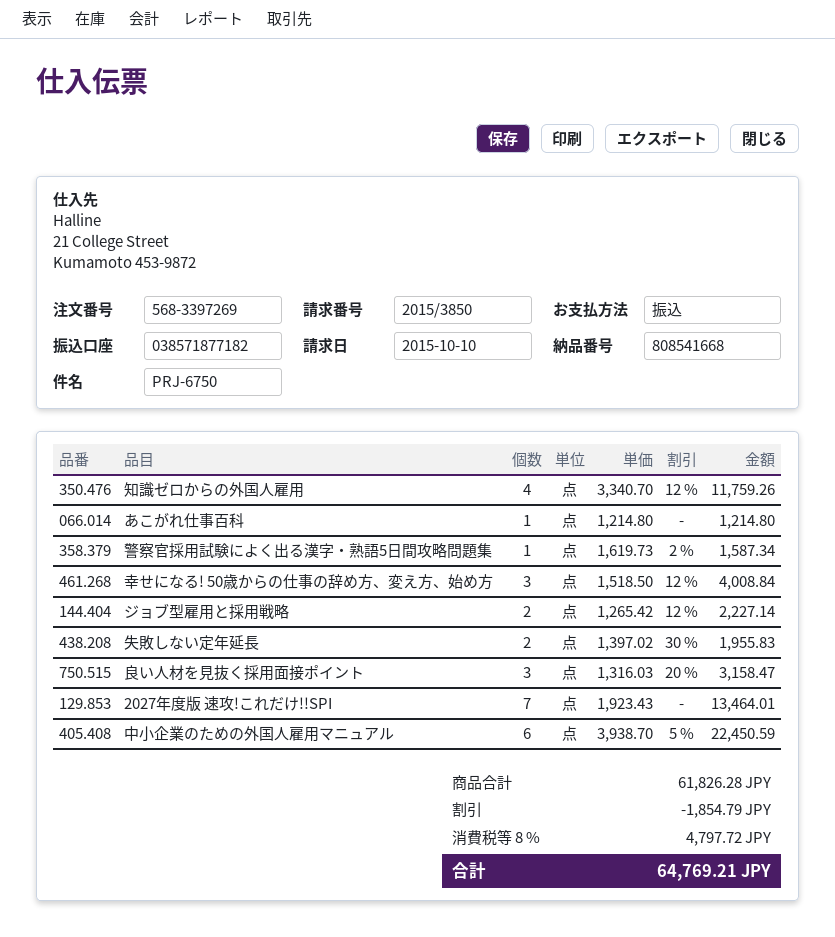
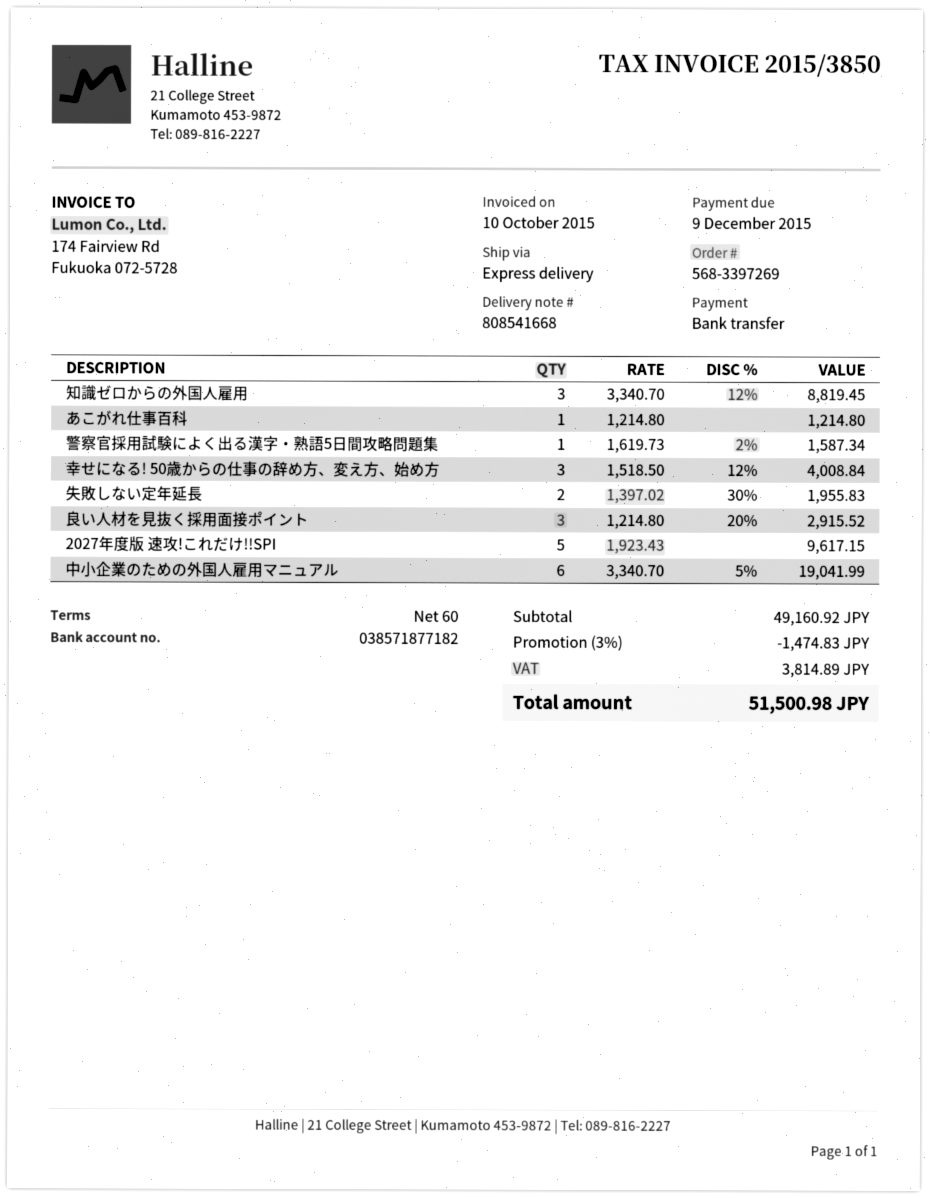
知識ゼロからの外国人雇用: 4 x 3340.70 - 12% = 11759.26 -> 3 x 3340.70 - 12% = 8819.45
ジョブ型雇用と採用戦略: 2 x 1265.42 - 12% = 2227.14 -> none
良い人材を見抜く採用面接ポイント: 3 x 1316.03 - 20% = 3158.47 -> 3 x 1214.80 - 20% = 2915.52
2027年度版 速攻!これだけ!!SPI: 7 x 1923.43 = 13464.01 -> 5 x 1923.43 = 9617.15
中小企業のための外国人雇用マニュアル: 6 x 3938.70 - 5% = 22450.59 -> 6 x 3340.70 - 5% = 19041.99
subtotal: 61826.28 -> 49160.92
discount: 1854.79 -> 1474.83
tax: 4797.72 -> 3814.89
total: 64769.21 -> 51500.98

